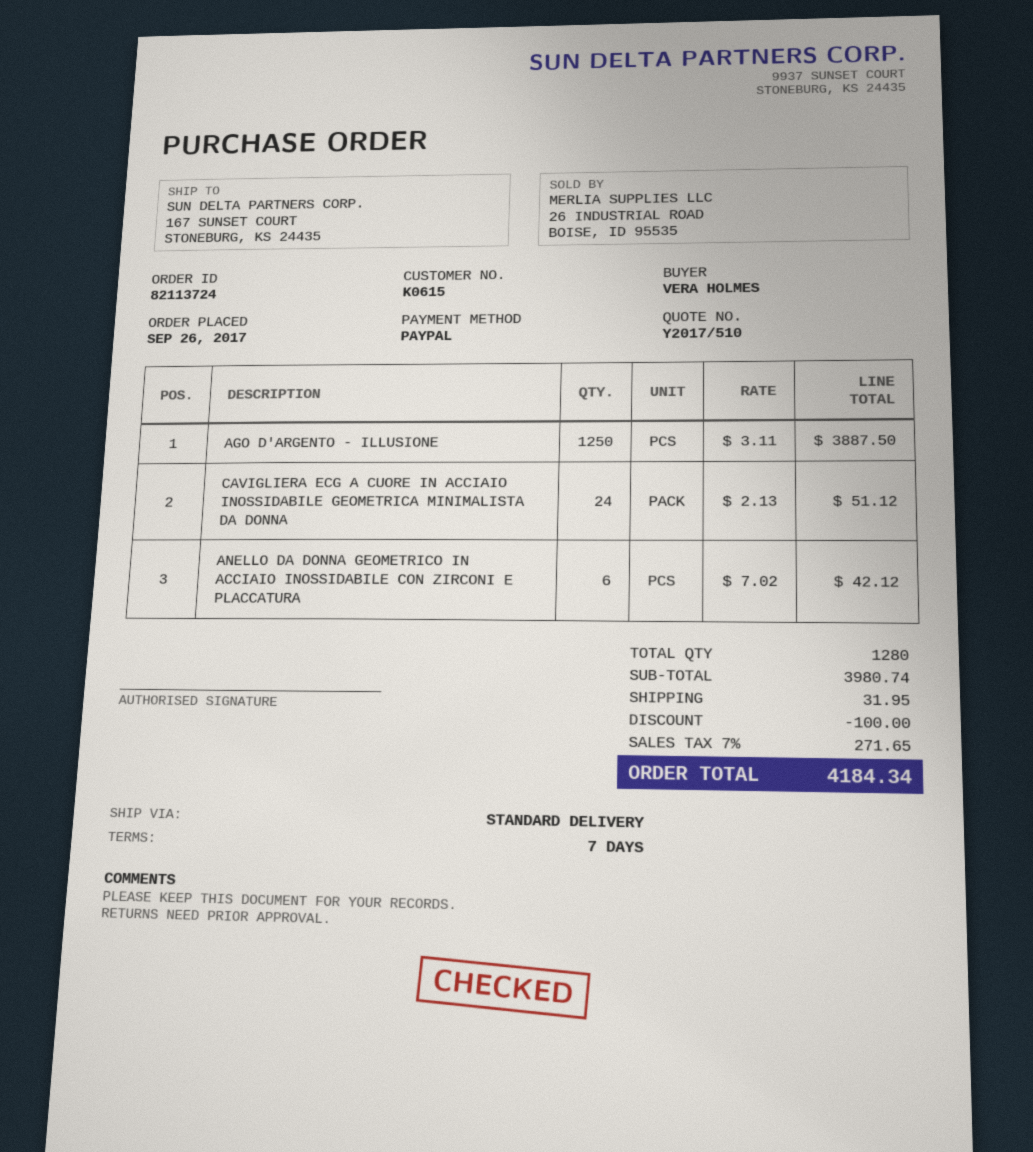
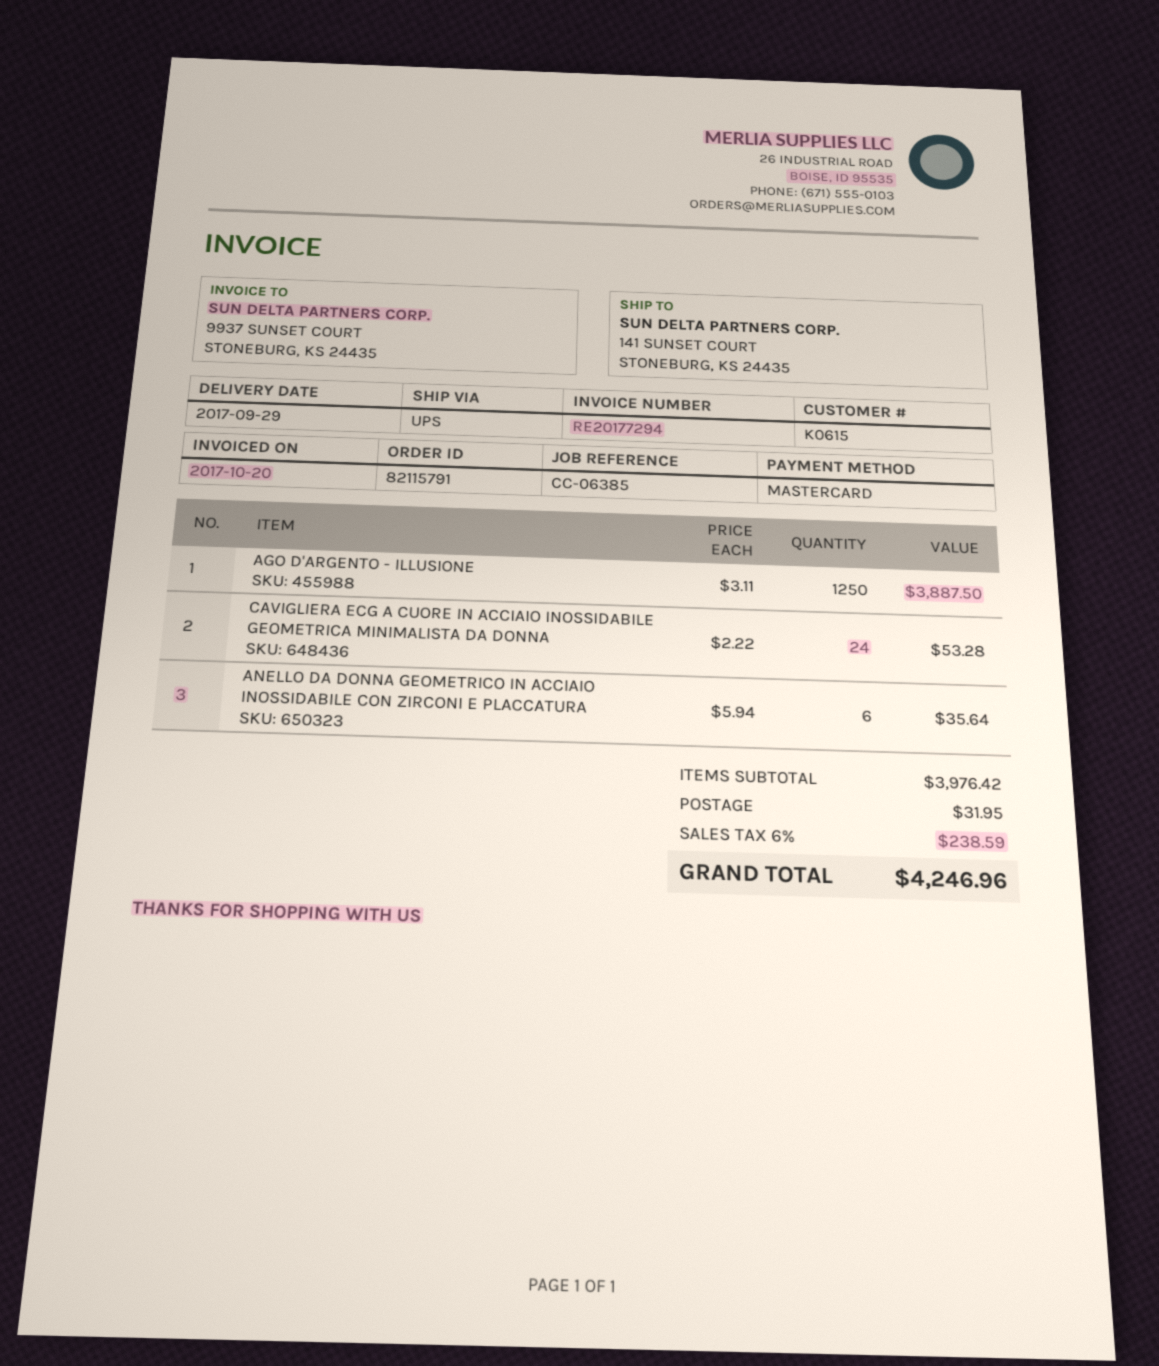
order number: 82113724 -> 82115791
payment method: PayPal -> Mastercard
shipping method: standard -> UPS
ship to: 167 SUNSET COURT, STONEBURG, KS 24435 -> 141 SUNSET COURT, STONEBURG, KS 24435
CAVIGLIERA ECG A CUORE IN ACCIAIO INOSSIDABILE GEOMETRICA MINIMALISTA DA DONNA: 24 x 2.13 = 51.12 -> 24 x 2.22 = 53.28
ANELLO DA DONNA GEOMETRICO IN ACCIAIO INOSSIDABILE CON ZIRCONI E PLACCATURA: 6 x 7.02 = 42.12 -> 6 x 5.94 = 35.64
subtotal: 3980.74 -> 3976.42
discount: 100.00 -> none
tax: 7% = 271.65 -> 6% = 238.59
total: 4184.34 -> 4246.96

